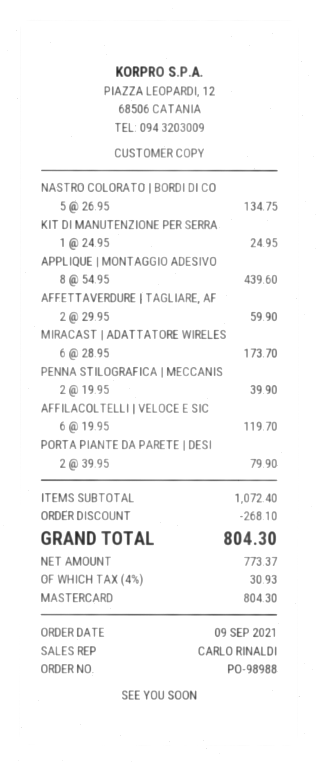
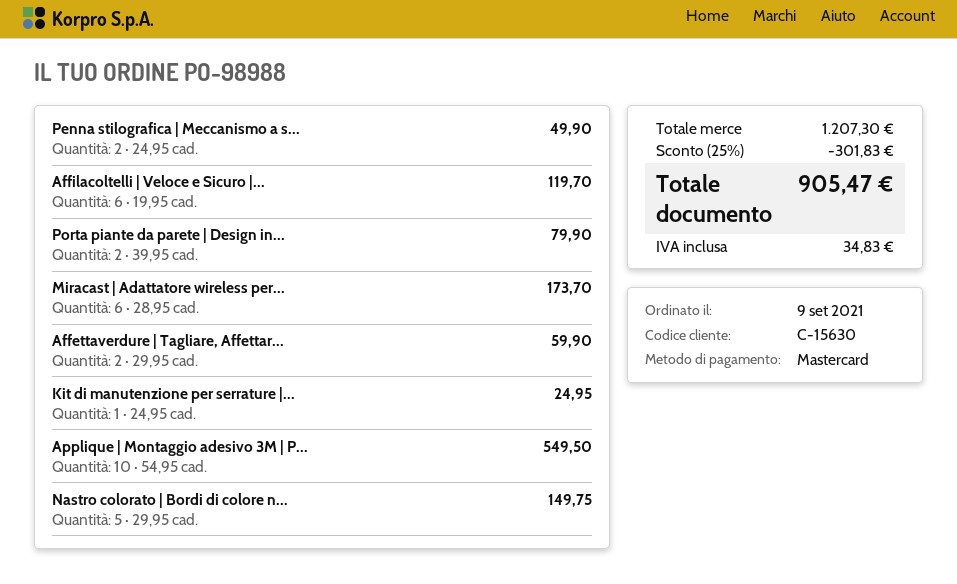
NASTRO COLORATO | BORDI DI CO: 5 x 26.95 = 134.75 -> 5 x 29.95 = 149.75
APPLIQUE | MONTAGGIO ADESIVO: 8 x 54.95 = 439.60 -> 10 x 54.95 = 549.50
PENNA STILOGRAFICA | MECCANIS: 2 x 19.95 = 39.90 -> 2 x 24.95 = 49.90
subtotal: 1072.40 -> 1207.30
discount: 268.10 -> 301.83
tax: 30.93 -> 34.83
total: 804.30 -> 905.47

